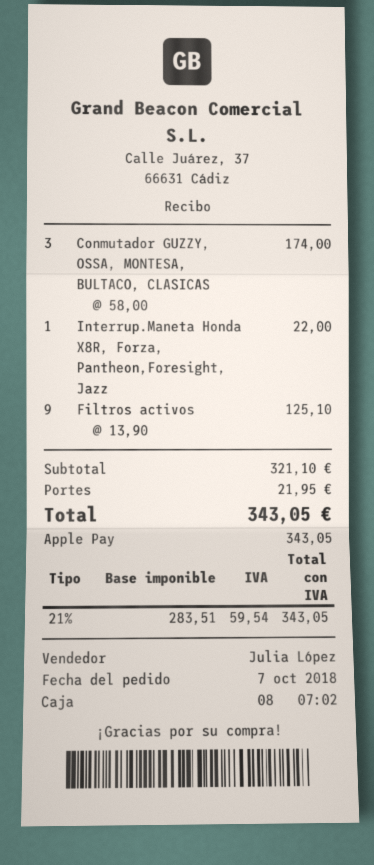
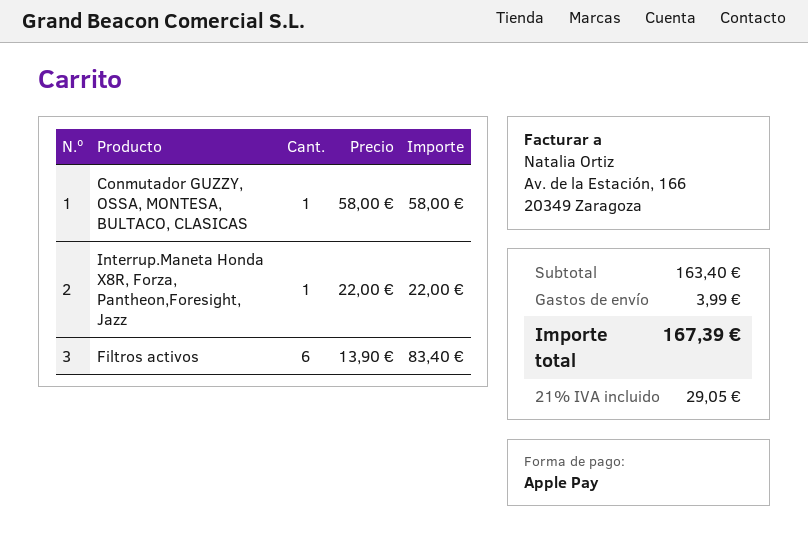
Conmutador GUZZY, OSSA, MONTESA, BULTACO, CLASICAS: 3 x 58.00 = 174.00 -> 1 x 58.00 = 58.00
Filtros activos: 9 x 13.90 = 125.10 -> 6 x 13.90 = 83.40
subtotal: 321.10 -> 163.40
shipping: 21.95 -> 3.99
tax: 21% = 59.54 -> 21% = 29.05
total: 343.05 -> 167.39

